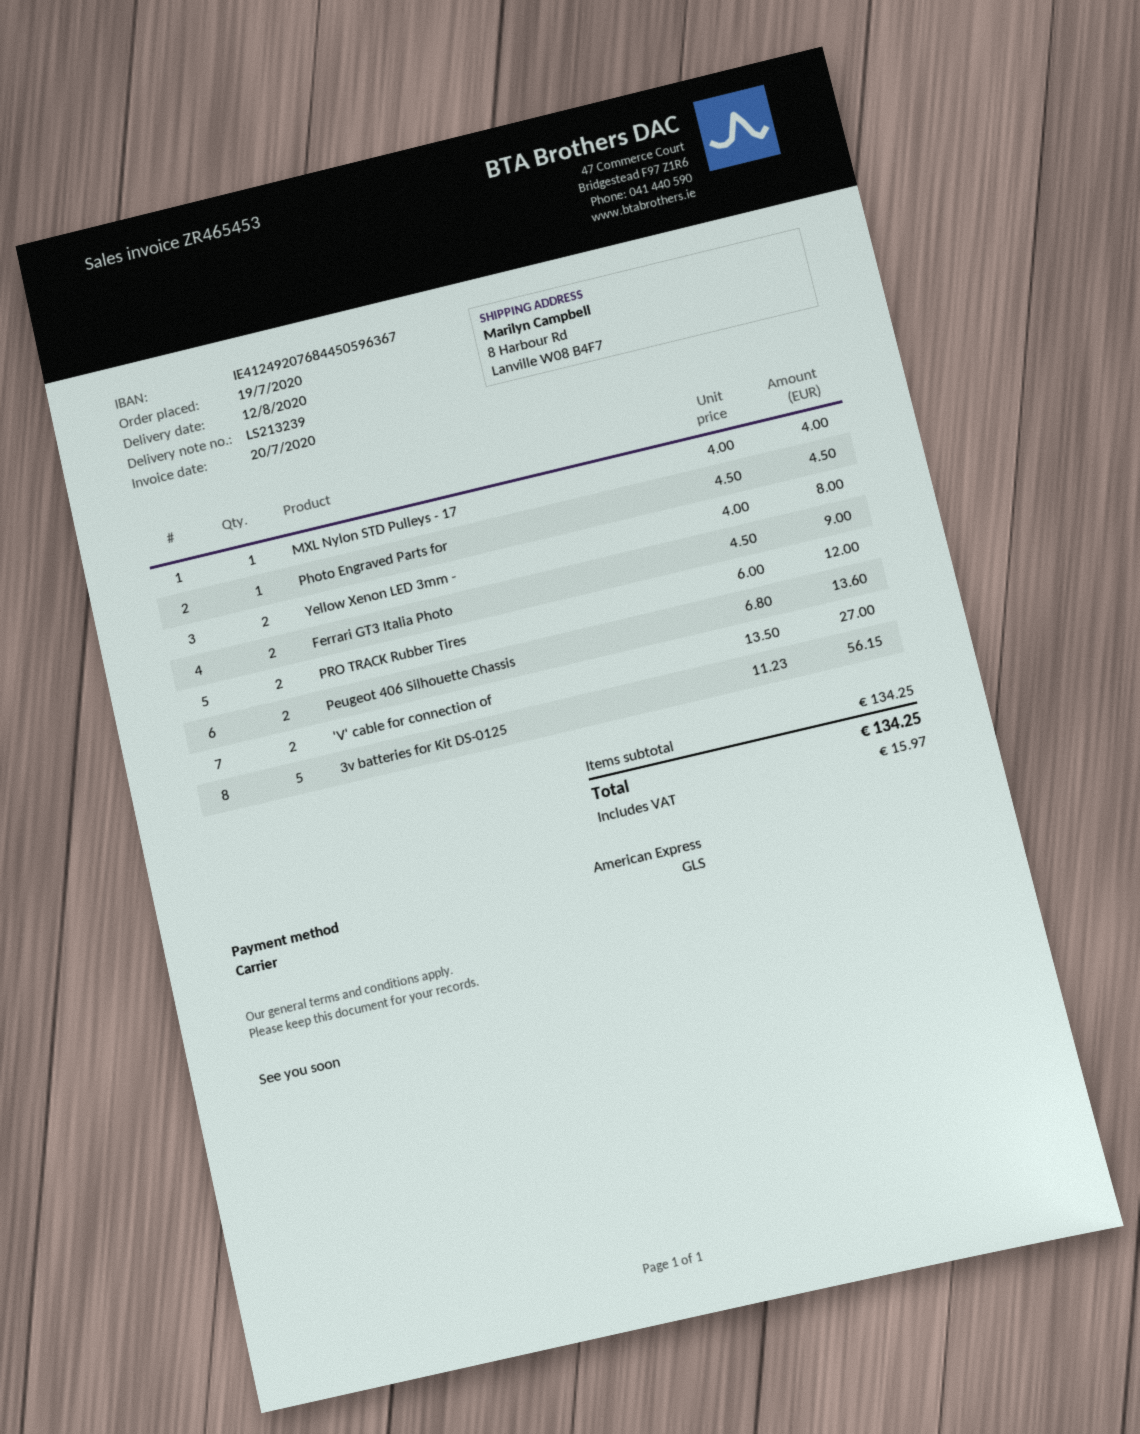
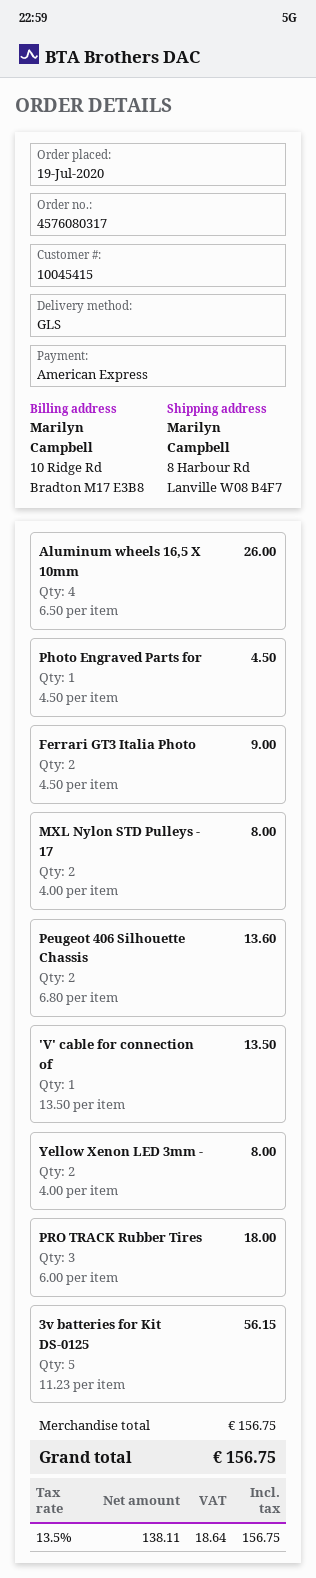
MXL Nylon STD Pulleys - 17: 1 x 4.00 = 4.00 -> 2 x 4.00 = 8.00
PRO TRACK Rubber Tires: 2 x 6.00 = 12.00 -> 3 x 6.00 = 18.00
'V' cable for connection of: 2 x 13.50 = 27.00 -> 1 x 13.50 = 13.50
Aluminum wheels 16,5 X 10mm: none -> 4 x 6.50 = 26.00
subtotal: 134.25 -> 156.75
tax: 15.97 -> 18.64
total: 134.25 -> 156.75

